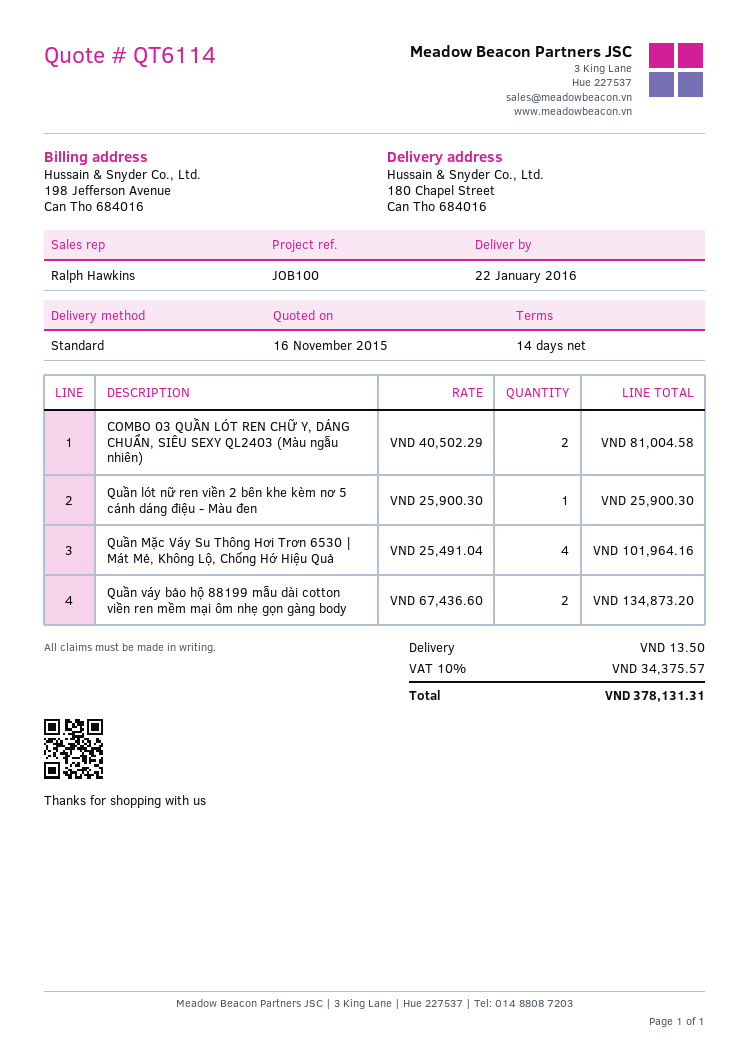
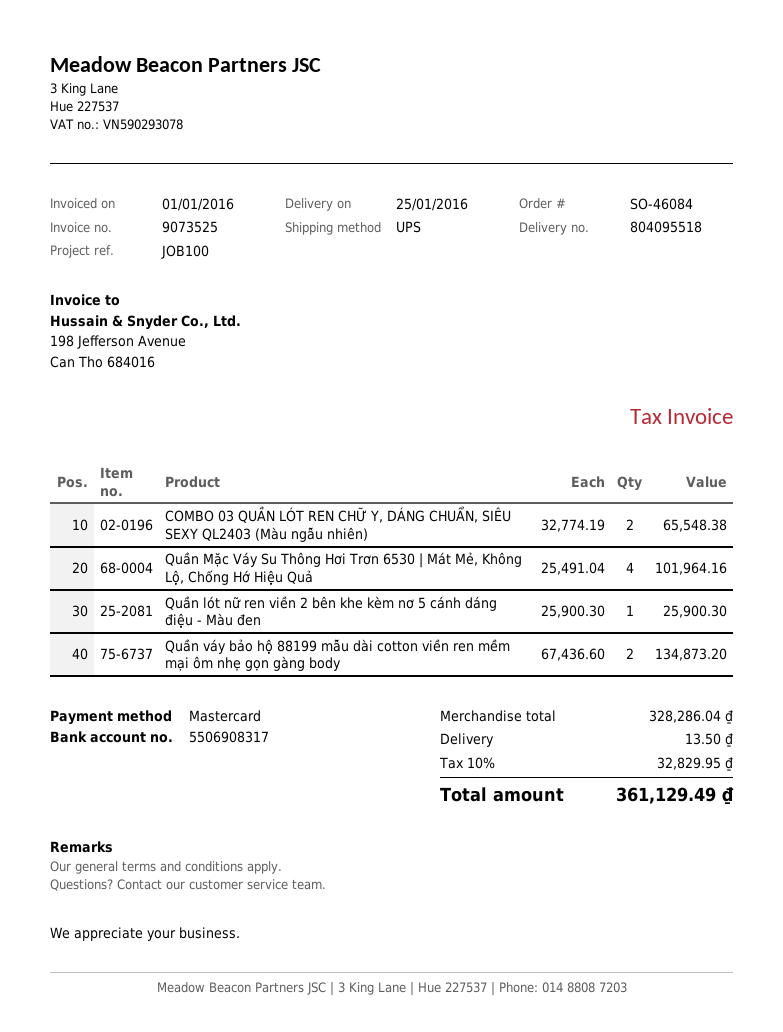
delivery date: 2016-01-22 -> 2016-01-25
shipping method: standard -> UPS
COMBO 03 QUẦN LÓT REN CHỮ Y, DÁNG CHUẨN, SIÊU SEXY QL2403 (Màu ngẫu nhiên): 2 x 40502.29 = 81004.58 -> 2 x 32774.19 = 65548.38
tax: 10% = 34375.57 -> 10% = 32829.95
total: 378131.31 -> 361129.49

